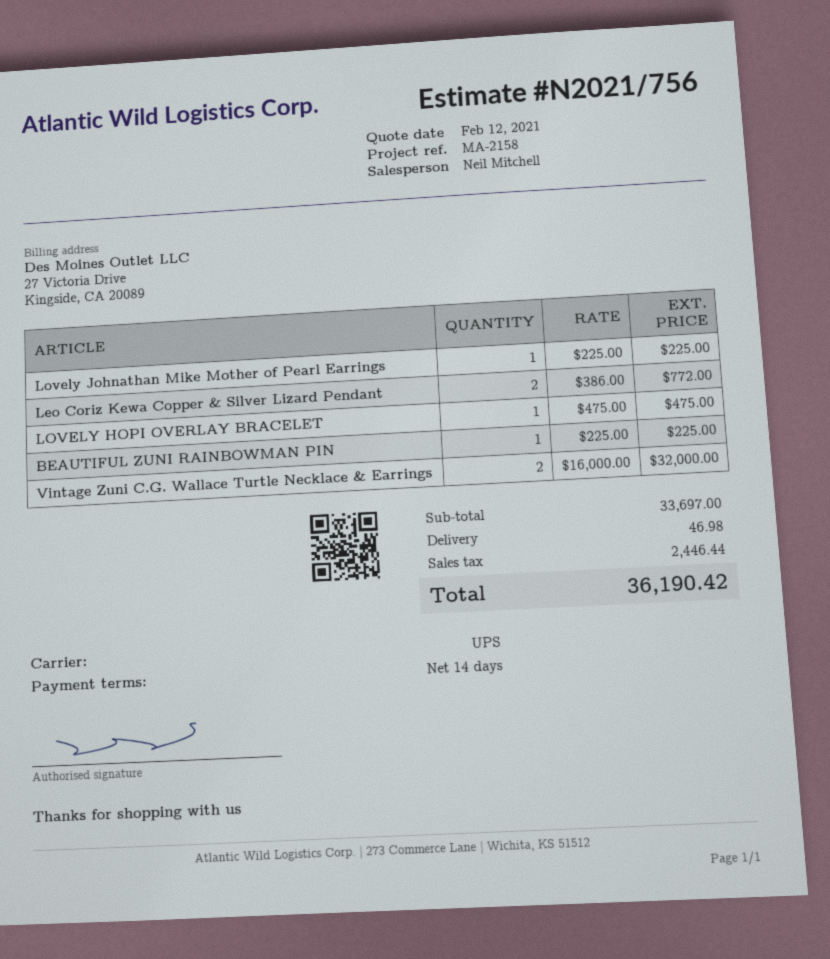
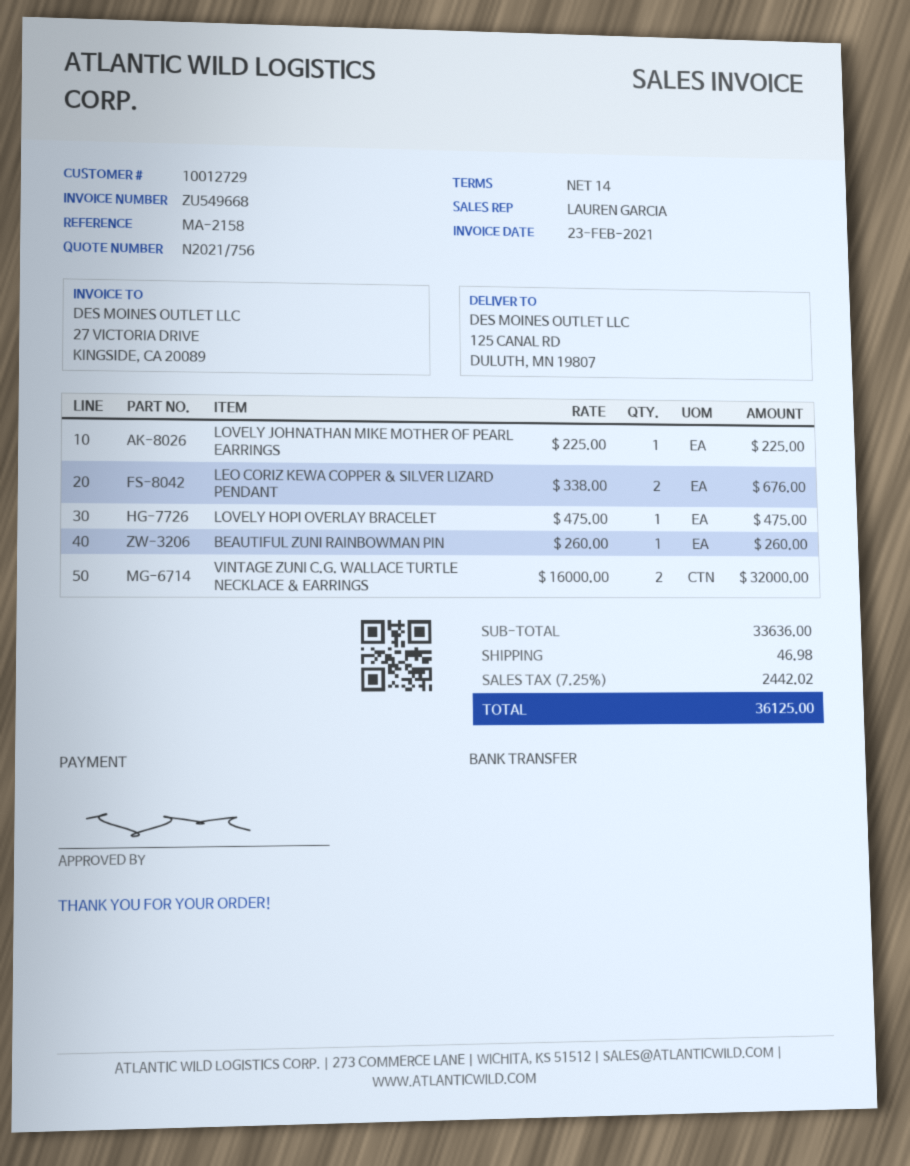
sales rep: Neil Mitchell -> LAUREN GARCIA
Leo Coriz Kewa Copper & Silver Lizard Pendant: 2 x 386.00 = 772.00 -> 2 x 338.00 = 676.00
BEAUTIFUL ZUNI RAINBOWMAN PIN: 1 x 225.00 = 225.00 -> 1 x 260.00 = 260.00
subtotal: 33697.00 -> 33636.00
tax: 2446.44 -> 2442.02
total: 36190.42 -> 36125.00

